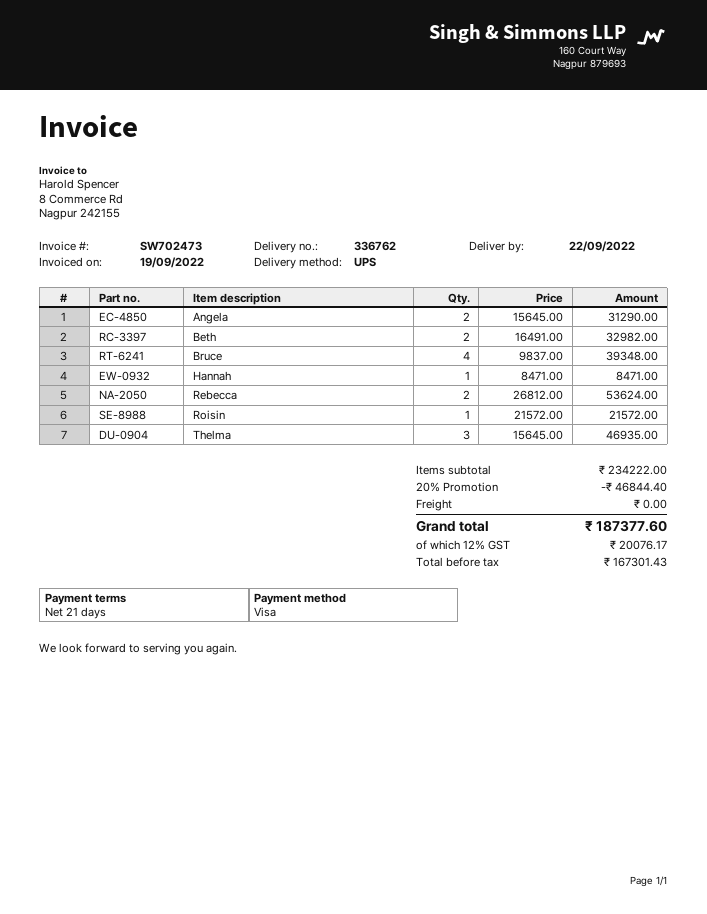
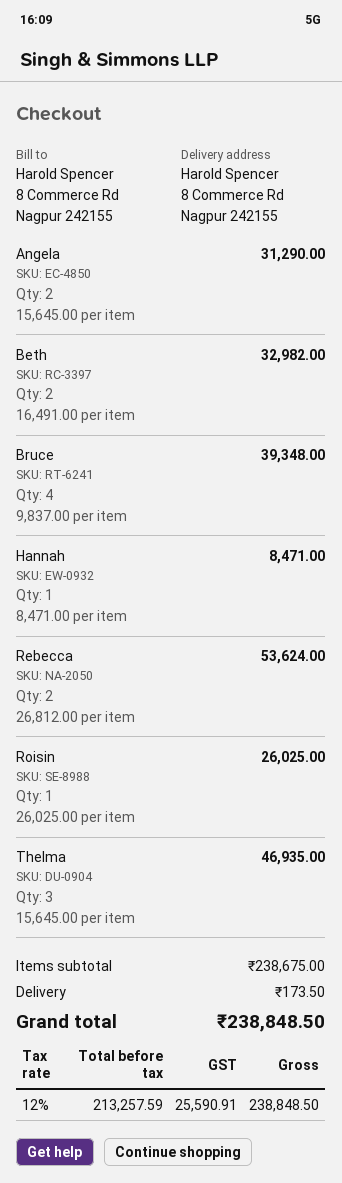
Roisin: 1 x 21572.00 = 21572.00 -> 1 x 26025.00 = 26025.00
subtotal: 234222.00 -> 238675.00
discount: 20% = 46844.40 -> none
shipping: 0.00 -> 173.50
net: 167301.43 -> 213257.59
tax: 12% = 20076.17 -> 12% = 25590.91
total: 187377.60 -> 238848.50

